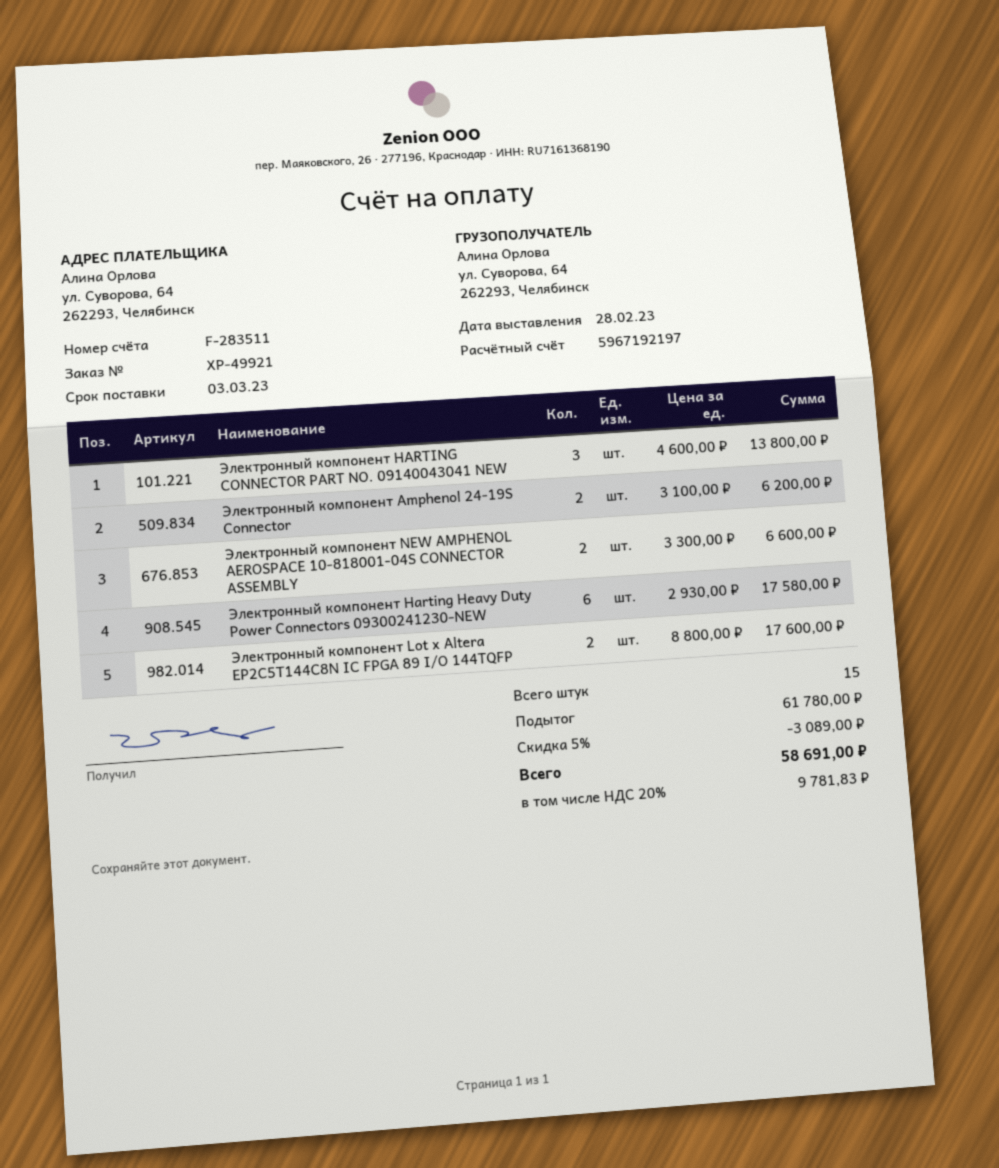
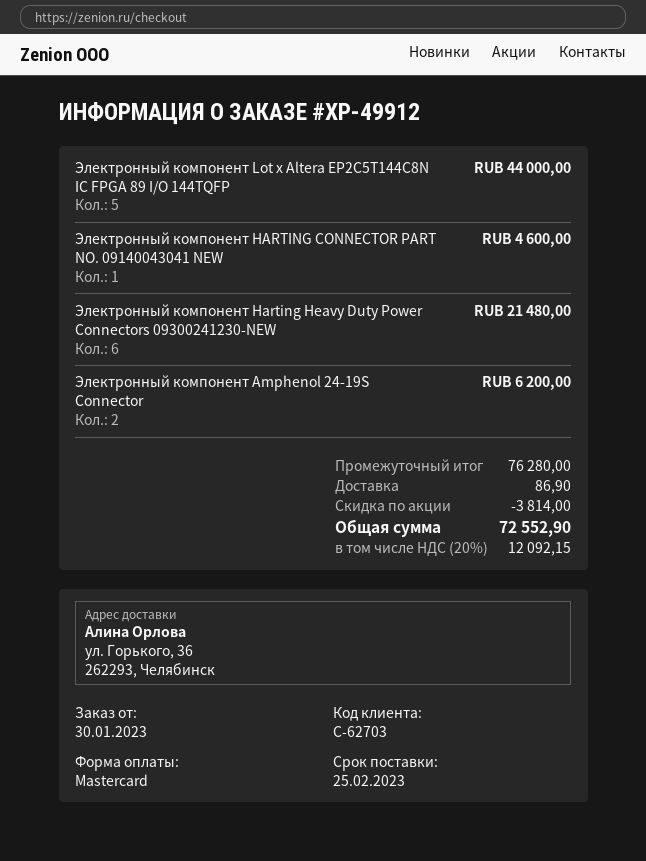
order number: XP-49921 -> XP-49912
delivery date: 2023-03-03 -> 2023-02-25
ship to: ул. Суворова, 64, 262293, Челябинск -> ул. Горького, 36, 262293, Челябинск
Электронный компонент HARTING CONNECTOR PART NO. 09140043041 NEW: 3 for 13800.00 -> 1 for 4600.00
Электронный компонент NEW AMPHENOL AEROSPACE 10-818001-04S CONNECTOR ASSEMBLY: 2 for 6600.00 -> none
Электронный компонент Harting Heavy Duty Power Connectors 09300241230-NEW: 6 for 17580.00 -> 6 for 21480.00
Электронный компонент Lot x Altera EP2C5T144C8N IC FPGA 89 I/O 144TQFP: 2 for 17600.00 -> 5 for 44000.00
subtotal: 61780.00 -> 76280.00
discount: 3089.00 -> 3814.00
shipping: none -> 86.90
tax: 20% = 9781.83 -> 20% = 12092.15
total: 58691.00 -> 72552.90

